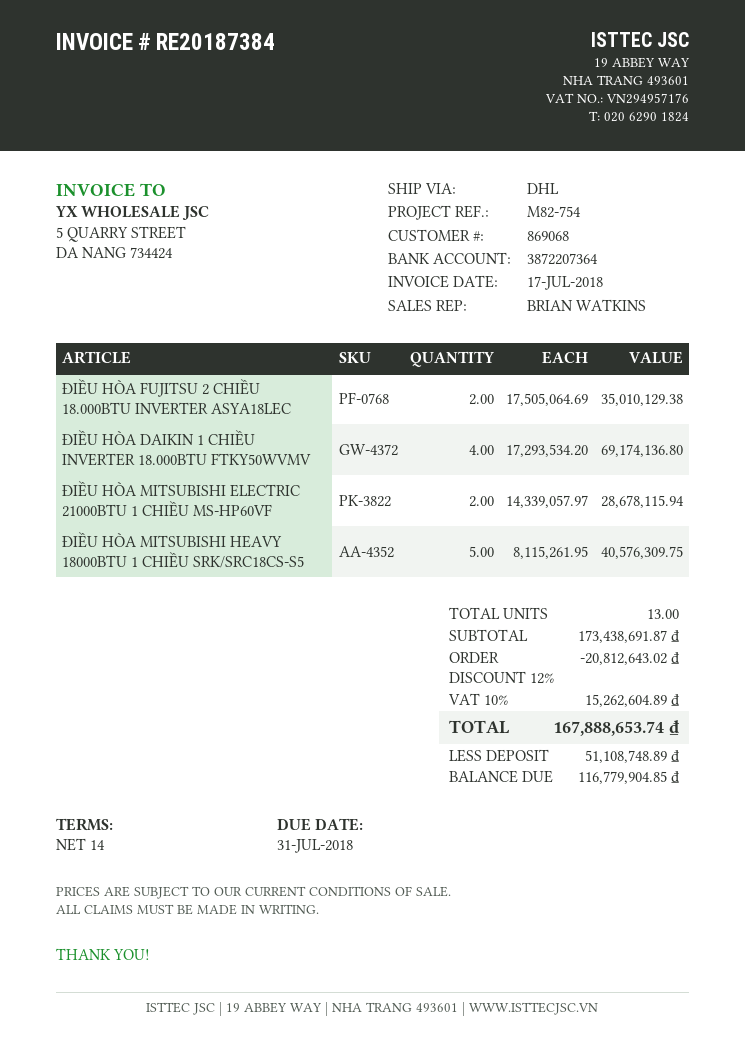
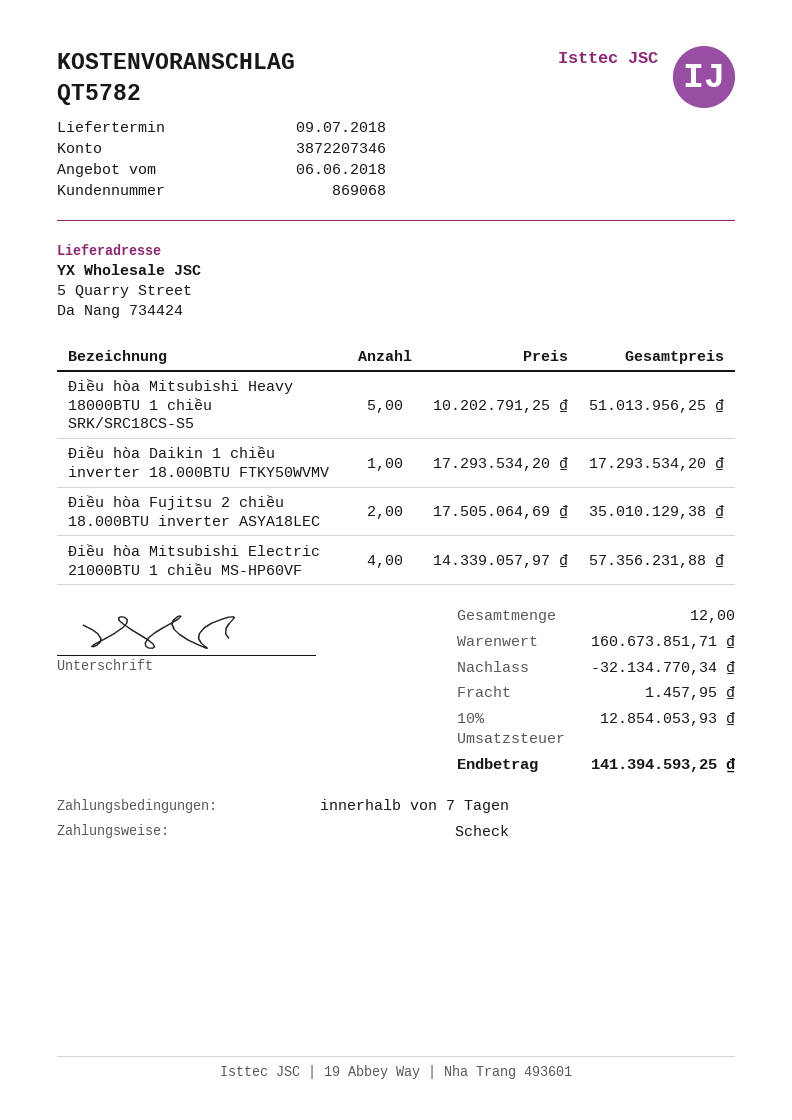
payment terms: 14 days -> 7 days
bank account: 3872207364 -> 3872207346
ĐIỀU HÒA DAIKIN 1 CHIỀU INVERTER 18.000BTU FTKY50WVMV: 4 x 17293534.20 = 69174136.80 -> 1 x 17293534.20 = 17293534.20
ĐIỀU HÒA MITSUBISHI ELECTRIC 21000BTU 1 CHIỀU MS-HP60VF: 2 x 14339057.97 = 28678115.94 -> 4 x 14339057.97 = 57356231.88
ĐIỀU HÒA MITSUBISHI HEAVY 18000BTU 1 CHIỀU SRK/SRC18CS-S5: 5 x 8115261.95 = 40576309.75 -> 5 x 10202791.25 = 51013956.25
total quantity: 13 -> 12
subtotal: 173438691.87 -> 160673851.71
discount: 20812643.02 -> 32134770.34
shipping: none -> 1457.95
tax: 10% = 15262604.89 -> 10% = 12854053.93
total: 167888653.74 -> 141394593.25

